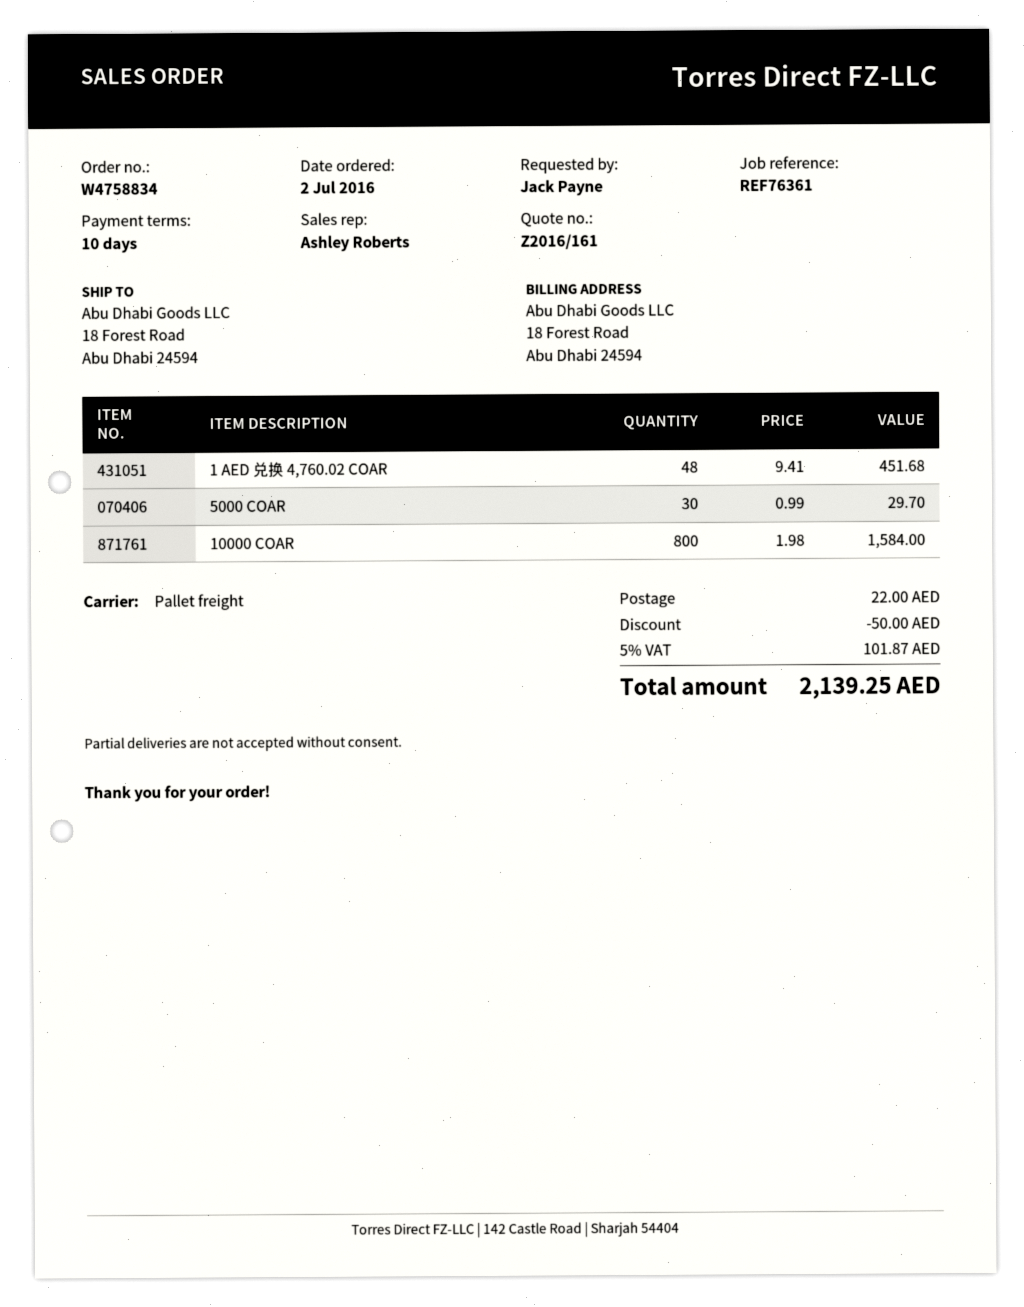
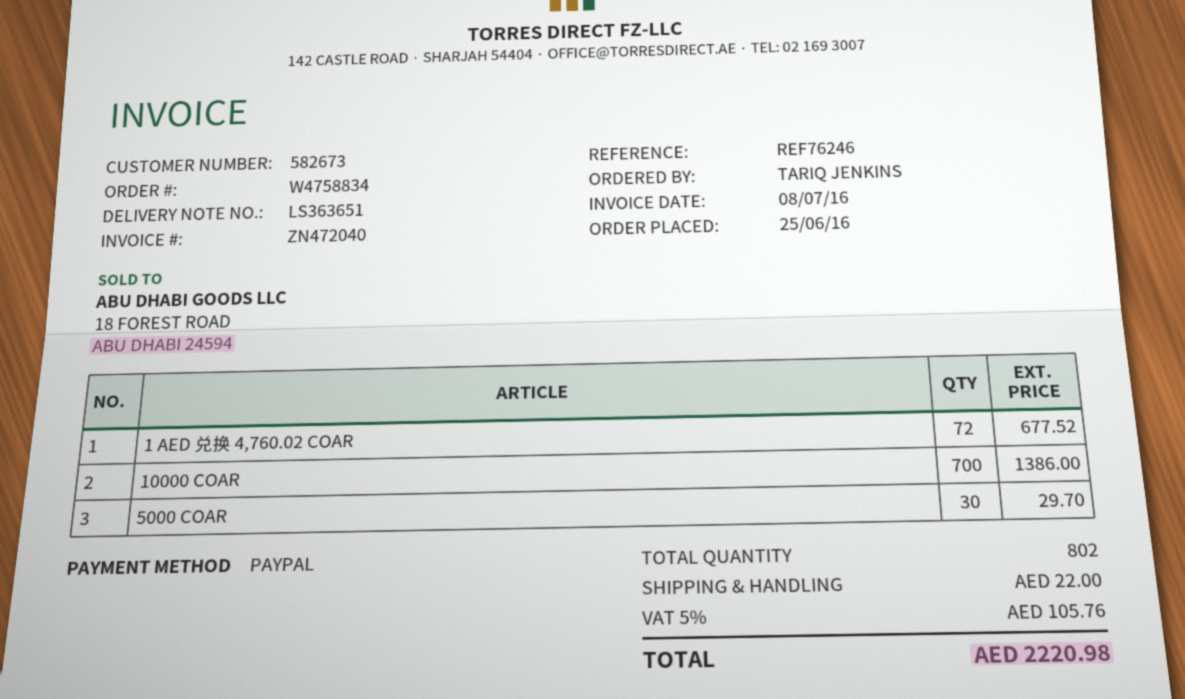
order date: 2016-07-02 -> 2016-06-25
reference: REF76361 -> REF76246
ordered by: Jack Payne -> TARIQ JENKINS
1 AED 兑换 4,760.02 COAR: 48 for 451.68 -> 72 for 677.52
10000 COAR: 800 for 1584.00 -> 700 for 1386.00
discount: 50.00 -> none
tax: 5% = 101.87 -> 5% = 105.76
total: 2139.25 -> 2220.98

